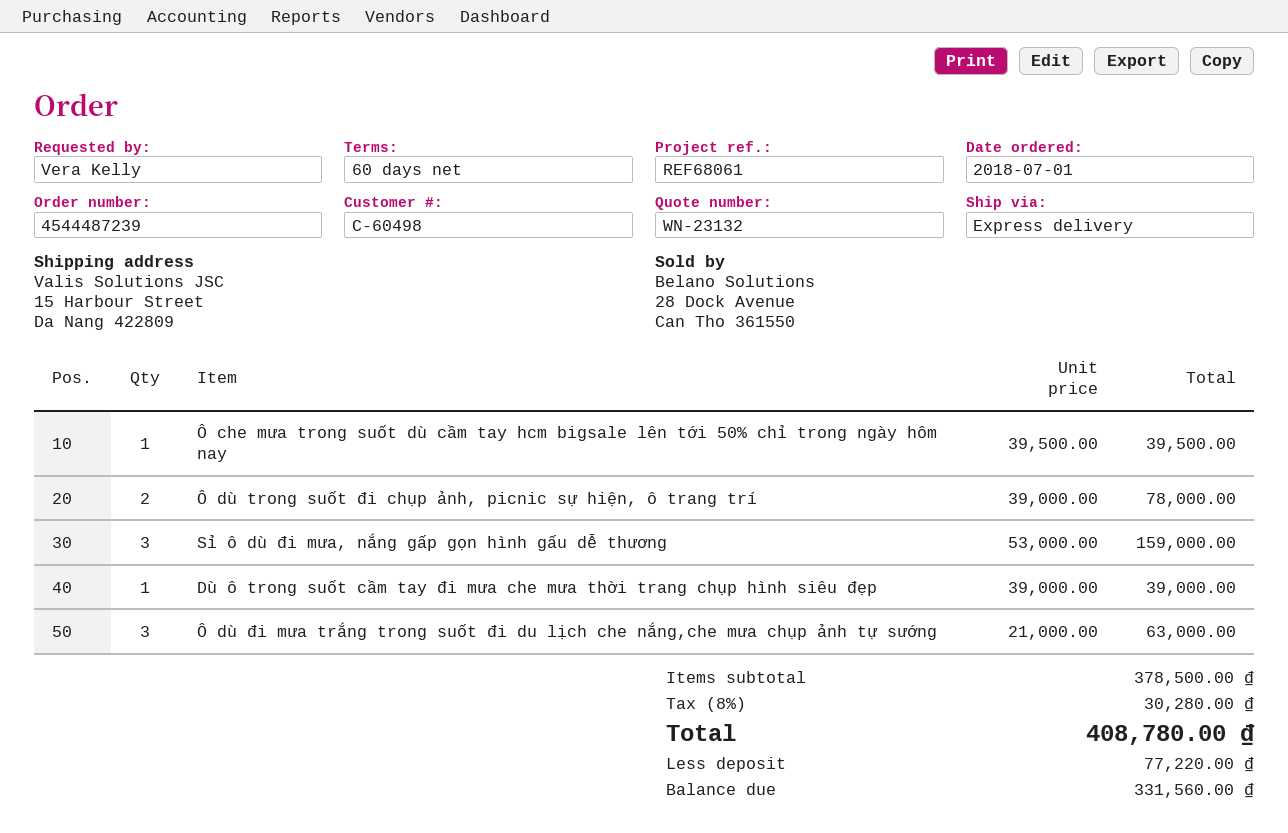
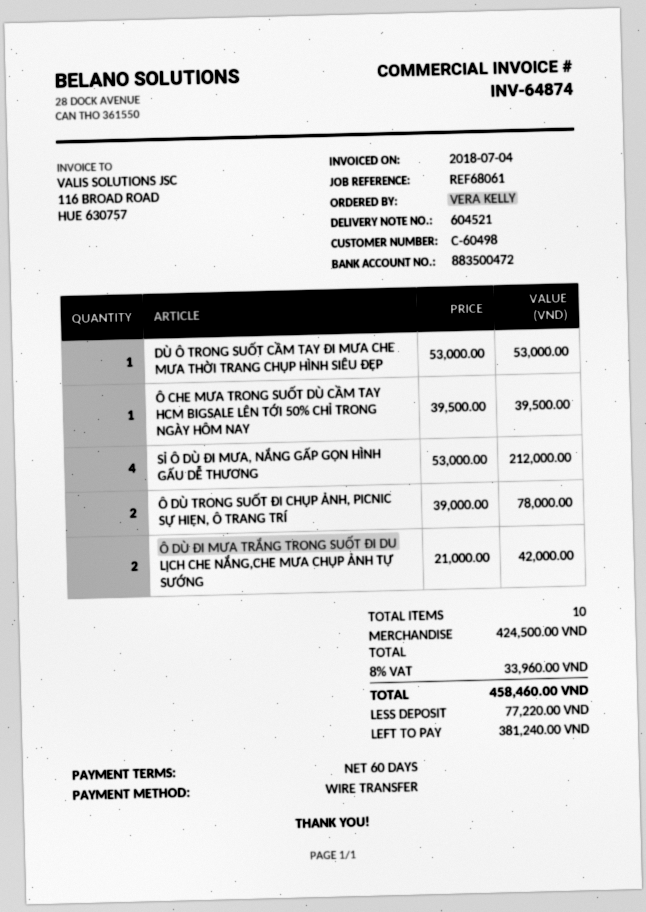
Sỉ ô dù đi mưa, nắng gấp gọn hình gấu dễ thương: 3 x 53000.00 = 159000.00 -> 4 x 53000.00 = 212000.00
Dù ô trong suốt cầm tay đi mưa che mưa thời trang chụp hình siêu đẹp: 1 x 39000.00 = 39000.00 -> 1 x 53000.00 = 53000.00
Ô dù đi mưa trắng trong suốt đi du lịch che nắng,che mưa chụp ảnh tự sướng: 3 x 21000.00 = 63000.00 -> 2 x 21000.00 = 42000.00
subtotal: 378500.00 -> 424500.00
tax: 8% = 30280.00 -> 8% = 33960.00
total: 408780.00 -> 458460.00
balance: 331560.00 -> 381240.00

